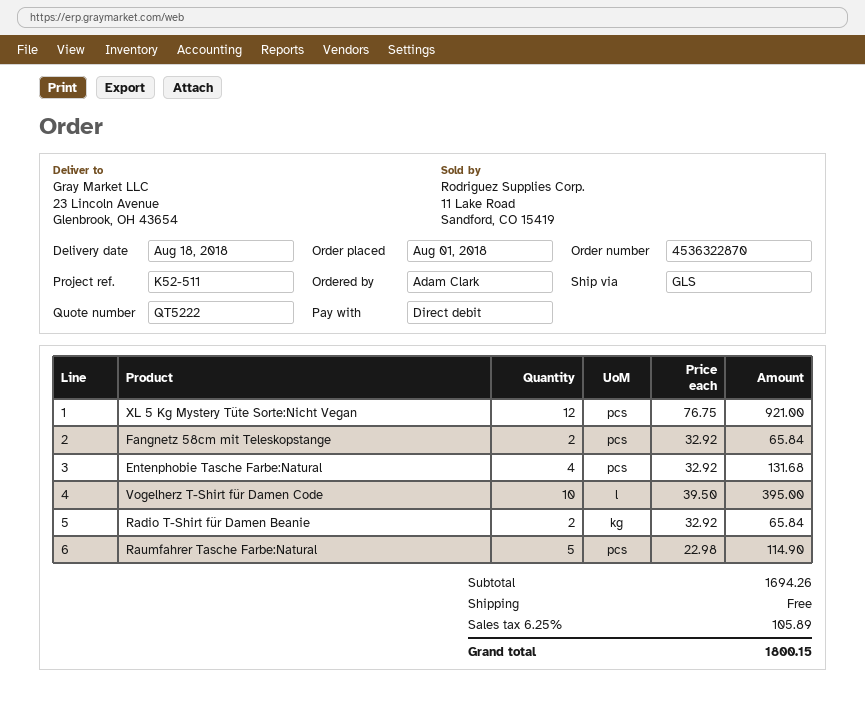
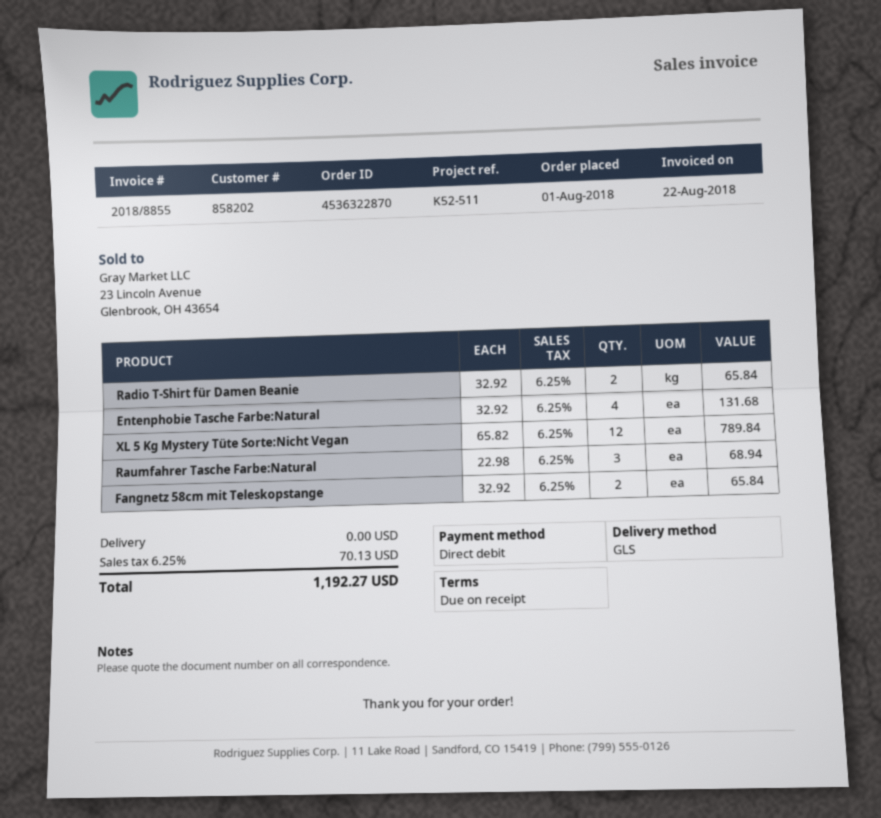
XL 5 Kg Mystery Tüte Sorte:Nicht Vegan: 12 x 76.75 = 921.00 -> 12 x 65.82 = 789.84
Vogelherz T-Shirt für Damen Code: 10 x 39.50 = 395.00 -> none
Raumfahrer Tasche Farbe:Natural: 5 x 22.98 = 114.90 -> 3 x 22.98 = 68.94
tax: 6.25% = 105.89 -> 6.25% = 70.13
total: 1800.15 -> 1192.27

